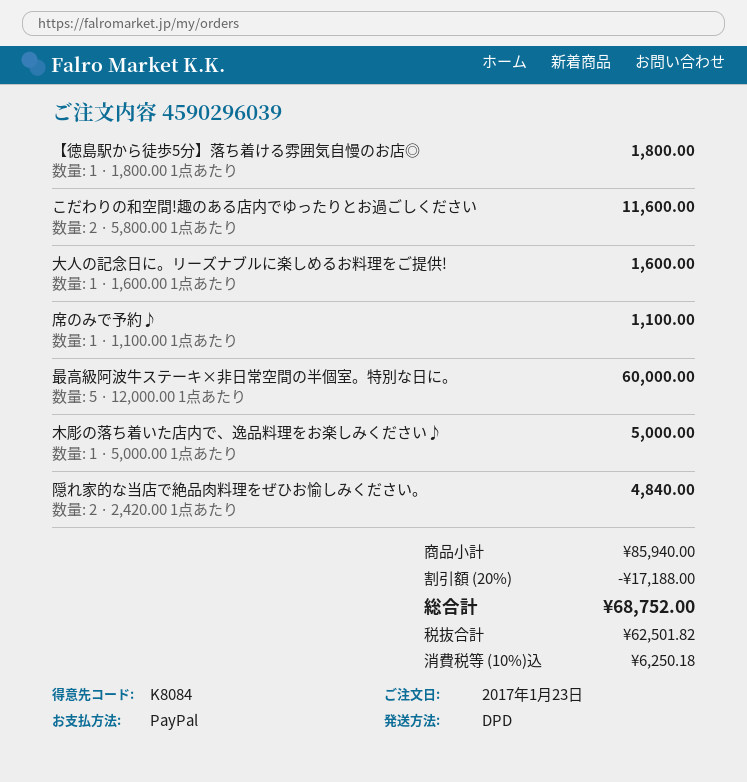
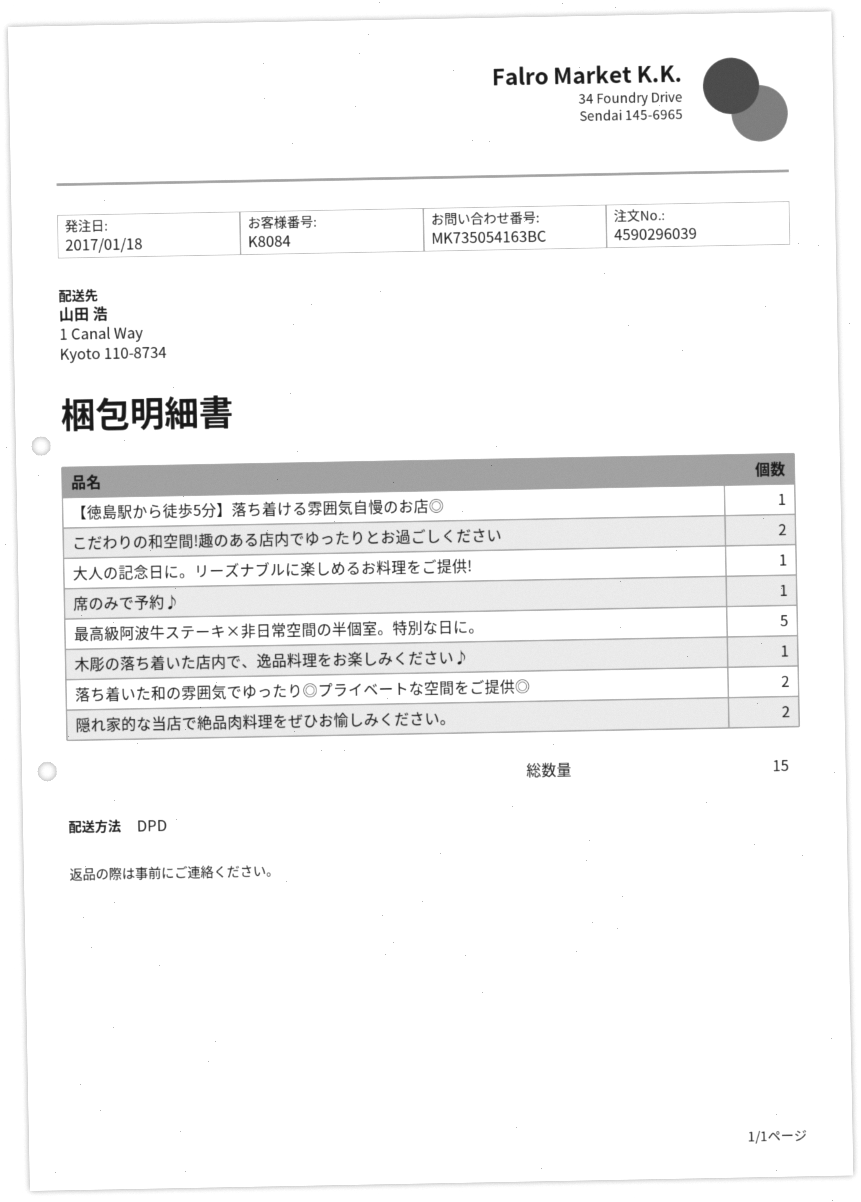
order date: 2017-01-23 -> 2017-01-18
落ち着いた和の雰囲気でゆったり◎プライベートな空間をご提供◎: none -> 2

